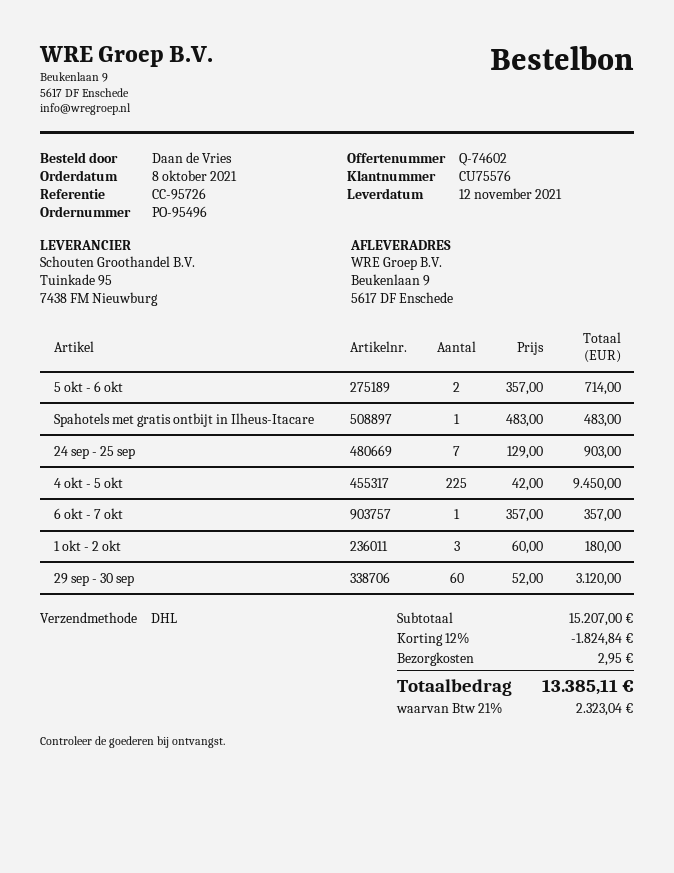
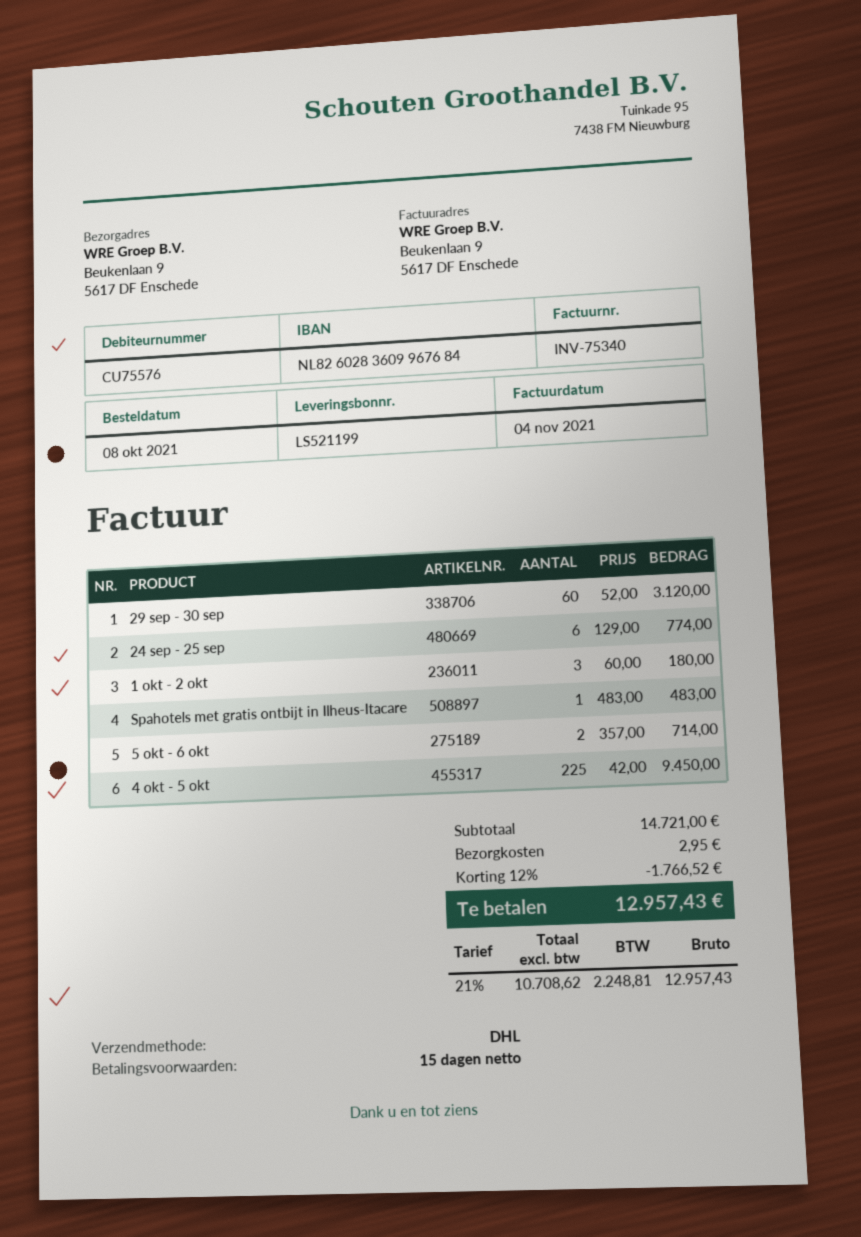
24 sep - 25 sep: 7 x 129.00 = 903.00 -> 6 x 129.00 = 774.00
6 okt - 7 okt: 1 x 357.00 = 357.00 -> none
subtotal: 15207.00 -> 14721.00
discount: 12% = 1824.84 -> 12% = 1766.52
tax: 21% = 2323.04 -> 21% = 2248.81
total: 13385.11 -> 12957.43

